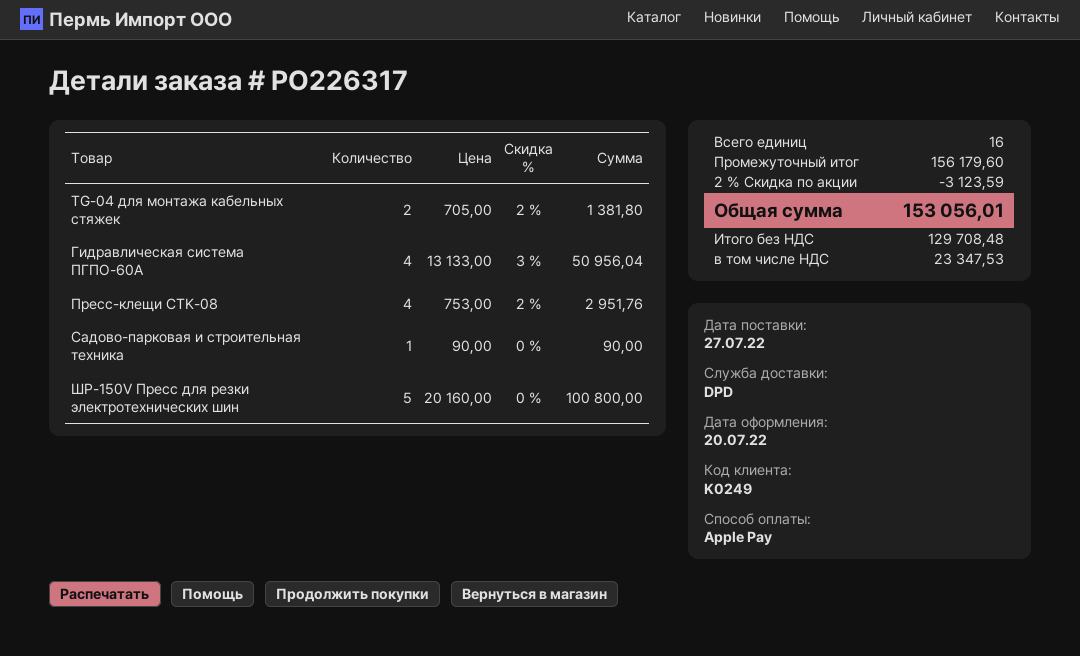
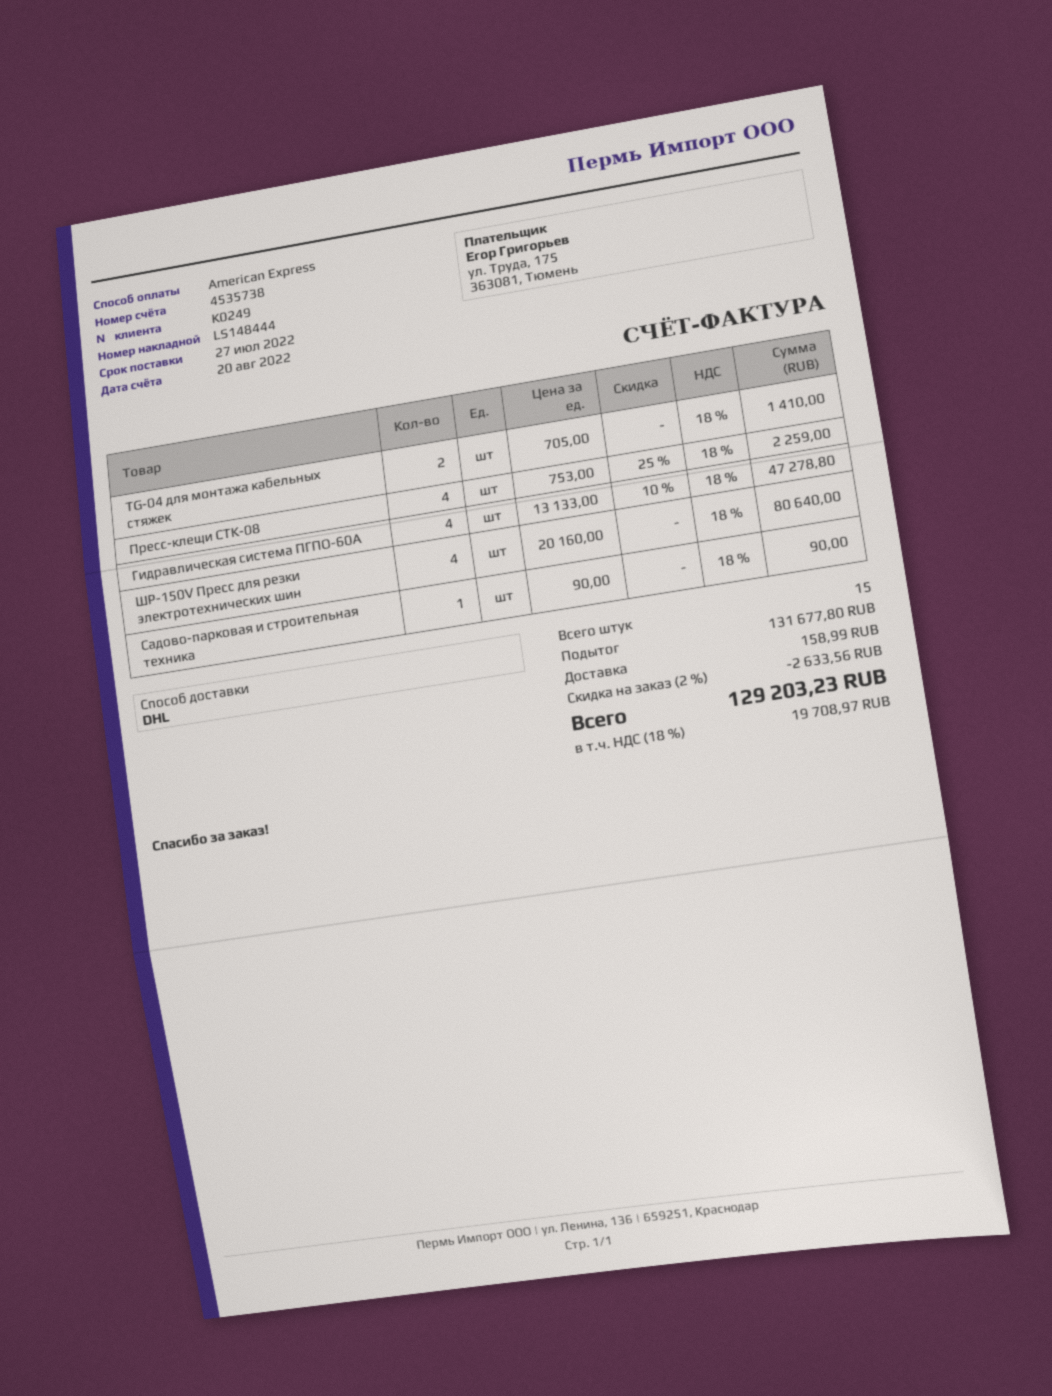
payment method: Apple Pay -> American Express
shipping method: DPD -> DHL
TG-04 для монтажа кабельных стяжек: 2 x 705.00 - 2% = 1381.80 -> 2 x 705.00 = 1410.00
Гидравлическая система ПГПО-60А: 4 x 13133.00 - 3% = 50956.04 -> 4 x 13133.00 - 10% = 47278.80
Пресс-клещи CTK-08: 4 x 753.00 - 2% = 2951.76 -> 4 x 753.00 - 25% = 2259.00
ШР-150V Пресс для резки электротехнических шин: 5 x 20160.00 = 100800.00 -> 4 x 20160.00 = 80640.00
total quantity: 16 -> 15
subtotal: 156179.60 -> 131677.80
discount: 2% = 3123.59 -> 2% = 2633.56
shipping: none -> 158.99
tax: 23347.53 -> 19708.97
total: 153056.01 -> 129203.23

